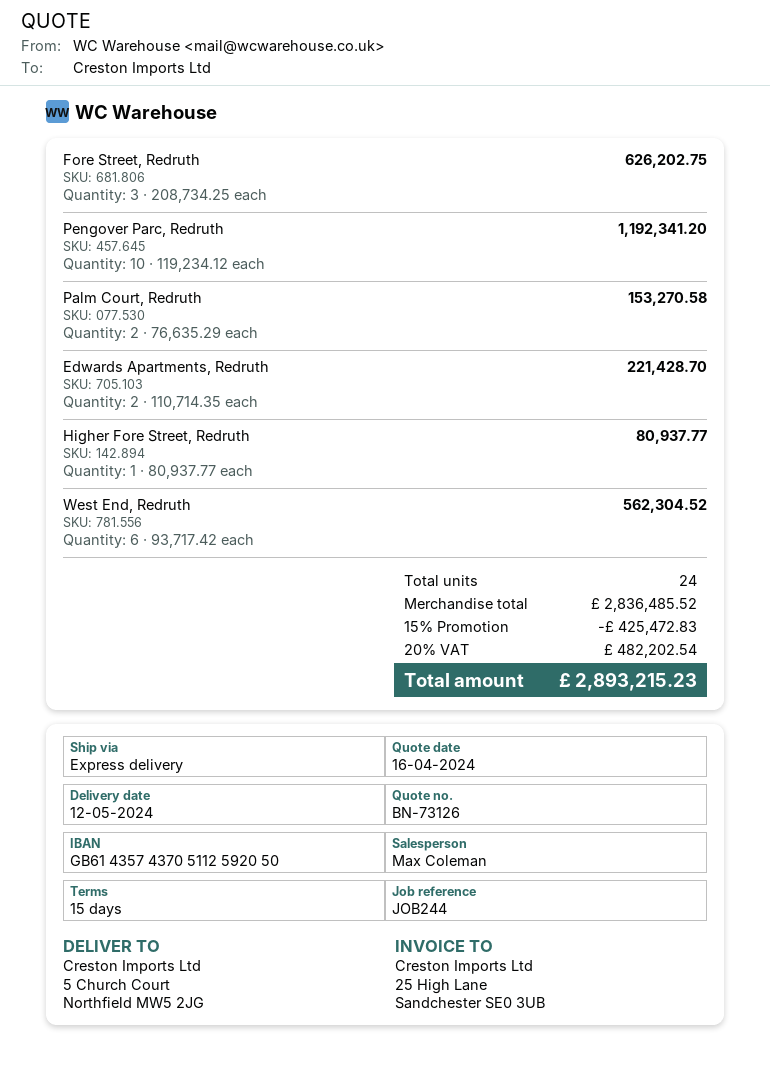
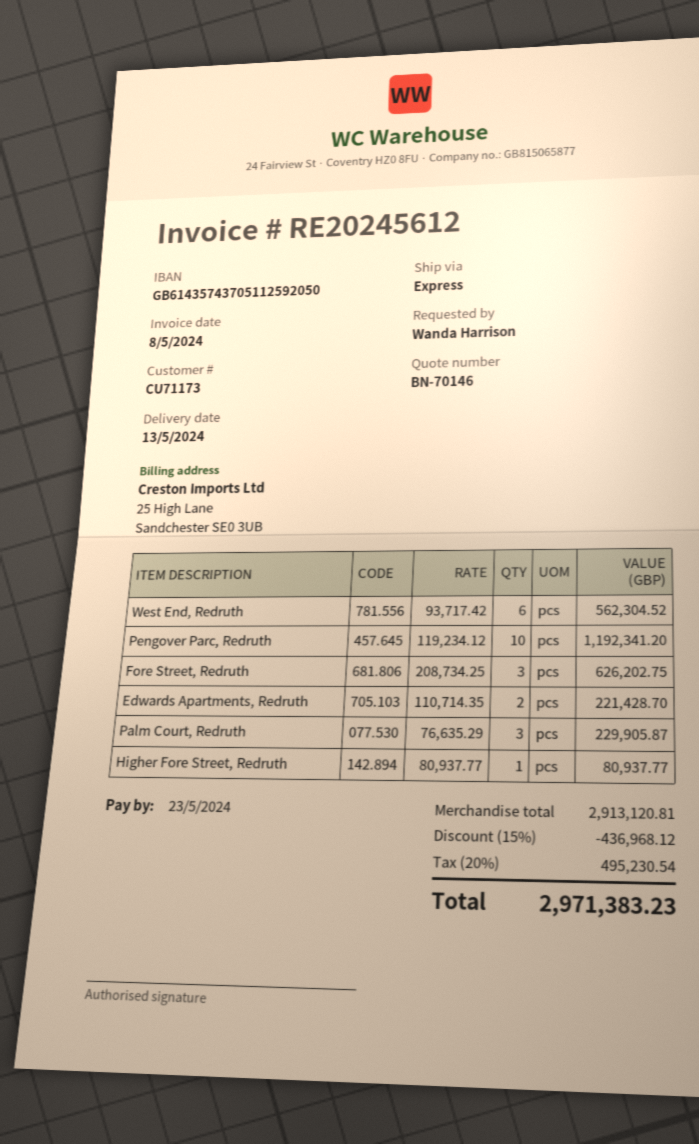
quote number: BN-73126 -> BN-70146
delivery date: 2024-05-12 -> 2024-05-13
Palm Court, Redruth: 2 x 76635.29 = 153270.58 -> 3 x 76635.29 = 229905.87
subtotal: 2836485.52 -> 2913120.81
discount: 15% = 425472.83 -> 15% = 436968.12
tax: 20% = 482202.54 -> 20% = 495230.54
total: 2893215.23 -> 2971383.23

